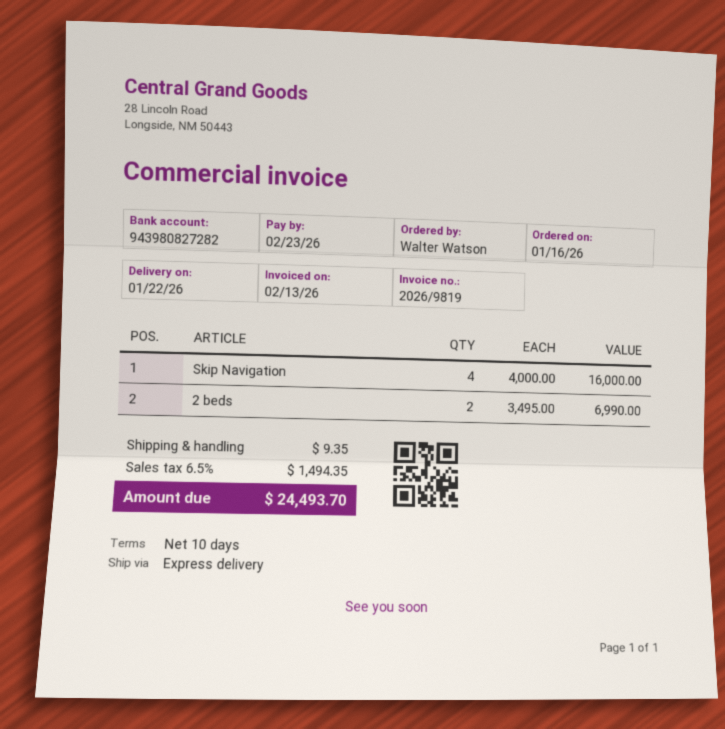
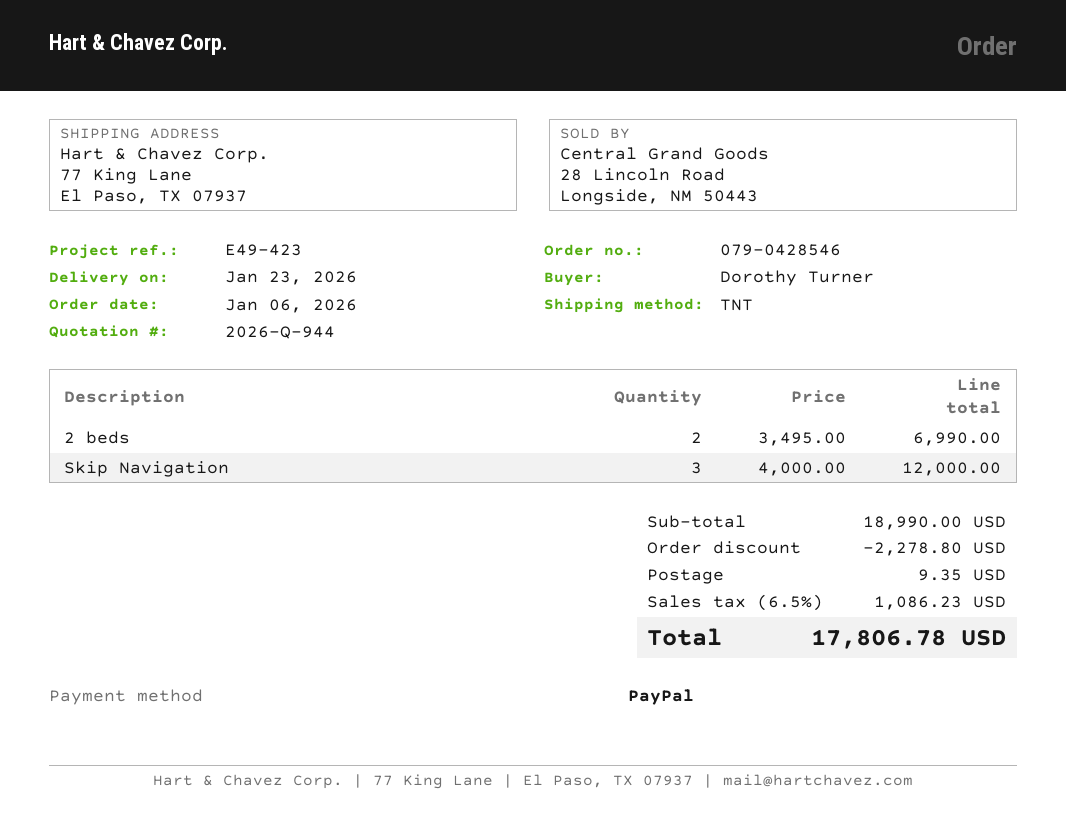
order date: 2026-01-16 -> 2026-01-06
delivery date: 2026-01-22 -> 2026-01-23
ordered by: Walter Watson -> Dorothy Turner
shipping method: express -> TNT
Skip Navigation: 4 x 4000.00 = 16000.00 -> 3 x 4000.00 = 12000.00
discount: none -> 2278.80
tax: 6.5% = 1494.35 -> 6.5% = 1086.23
total: 24493.70 -> 17806.78

